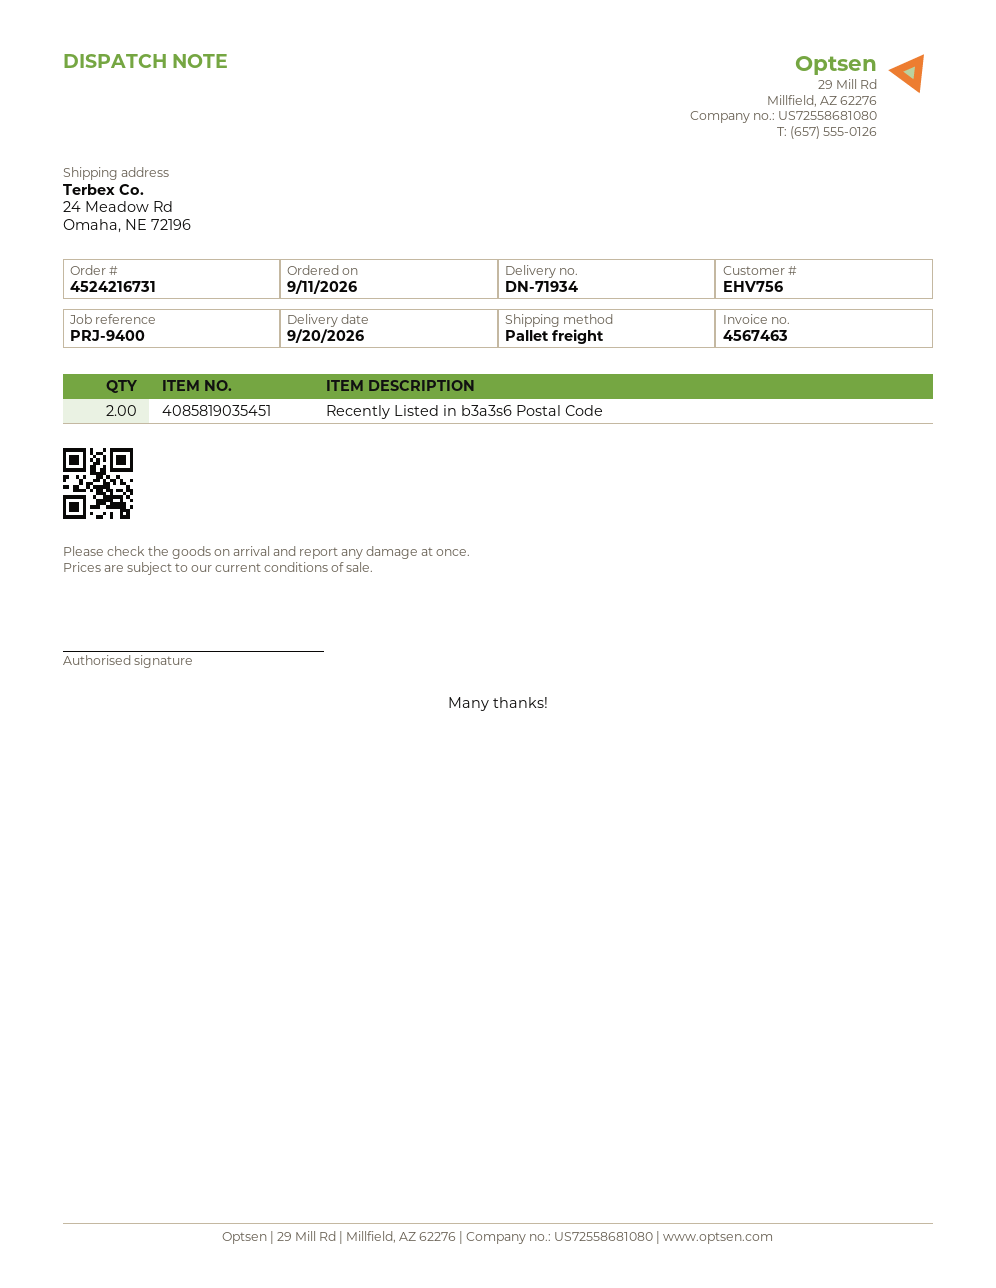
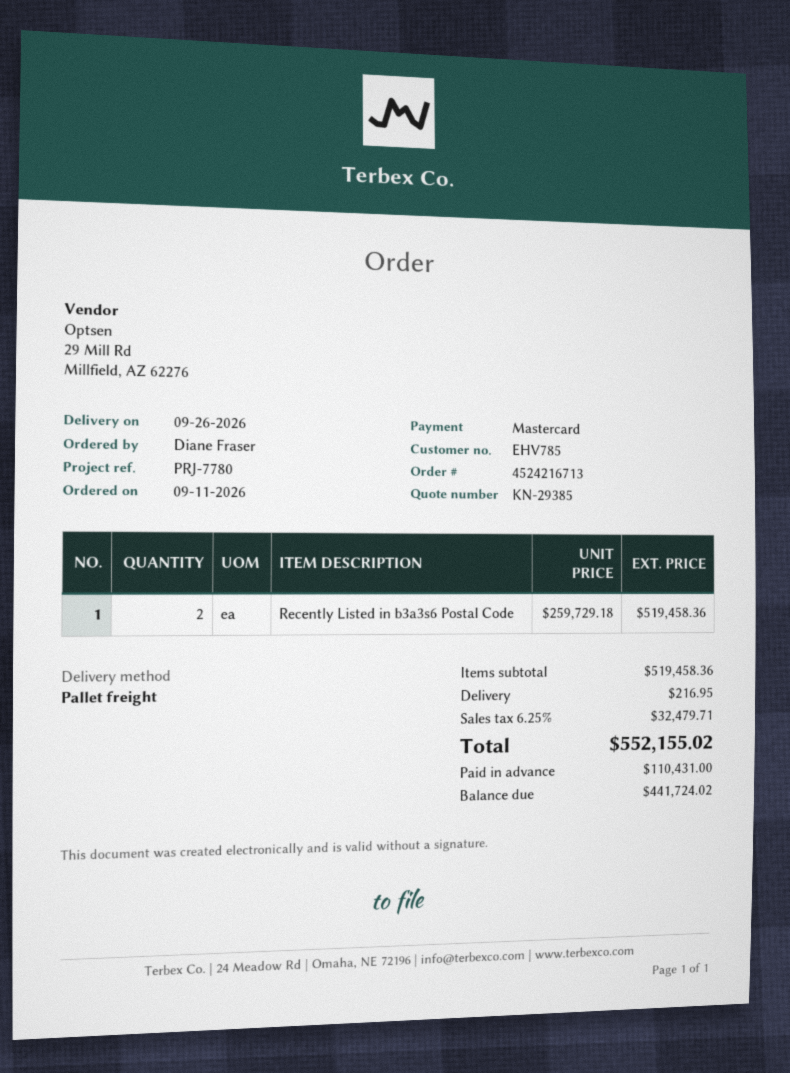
order number: 4524216731 -> 4524216713
delivery date: 2026-09-20 -> 2026-09-26
customer number: EHV756 -> EHV785
reference: PRJ-9400 -> PRJ-7780

